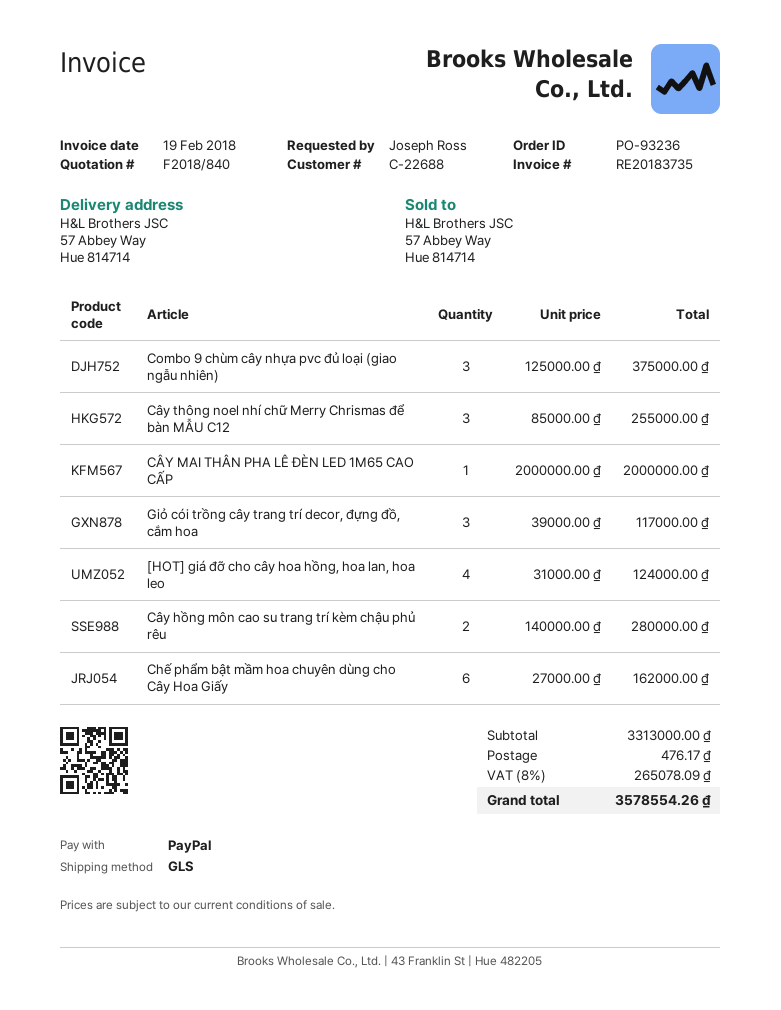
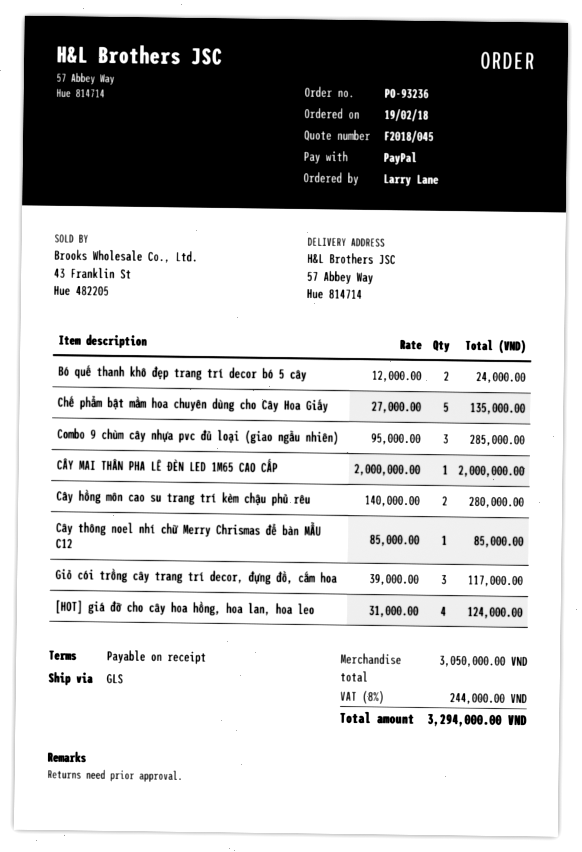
quote number: F2018/840 -> F2018/045
ordered by: Joseph Ross -> Larry Lane
Combo 9 chùm cây nhựa pvc đủ loại (giao ngẫu nhiên): 3 x 125000.00 = 375000.00 -> 3 x 95000.00 = 285000.00
Cây thông noel nhí chữ Merry Chrismas để bàn MẪU C12: 3 x 85000.00 = 255000.00 -> 1 x 85000.00 = 85000.00
Chế phẩm bật mầm hoa chuyên dùng cho Cây Hoa Giấy: 6 x 27000.00 = 162000.00 -> 5 x 27000.00 = 135000.00
Bó quế thanh khô đẹp trang trí decor bó 5 cây: none -> 2 x 12000.00 = 24000.00
subtotal: 3313000.00 -> 3050000.00
shipping: 476.17 -> none
tax: 8% = 265078.09 -> 8% = 244000.00
total: 3578554.26 -> 3294000.00

